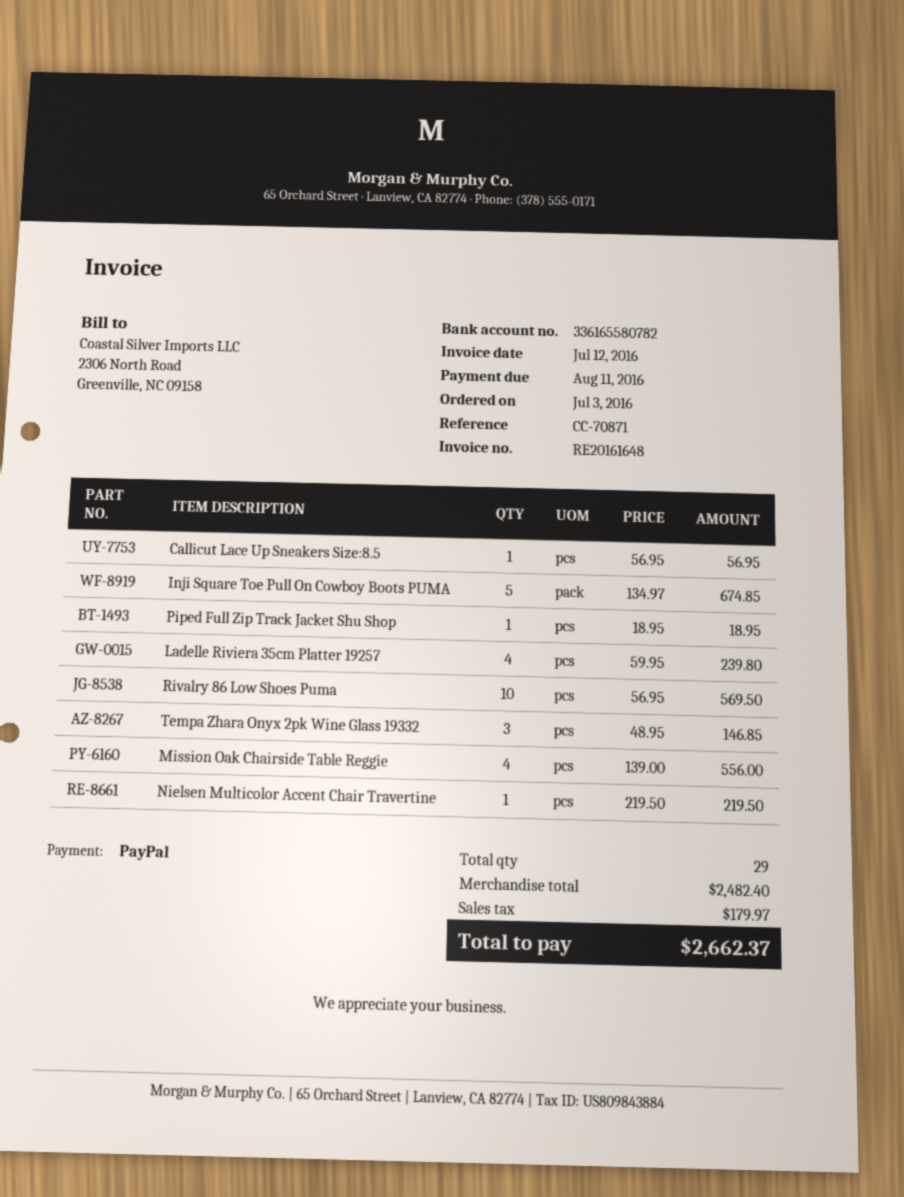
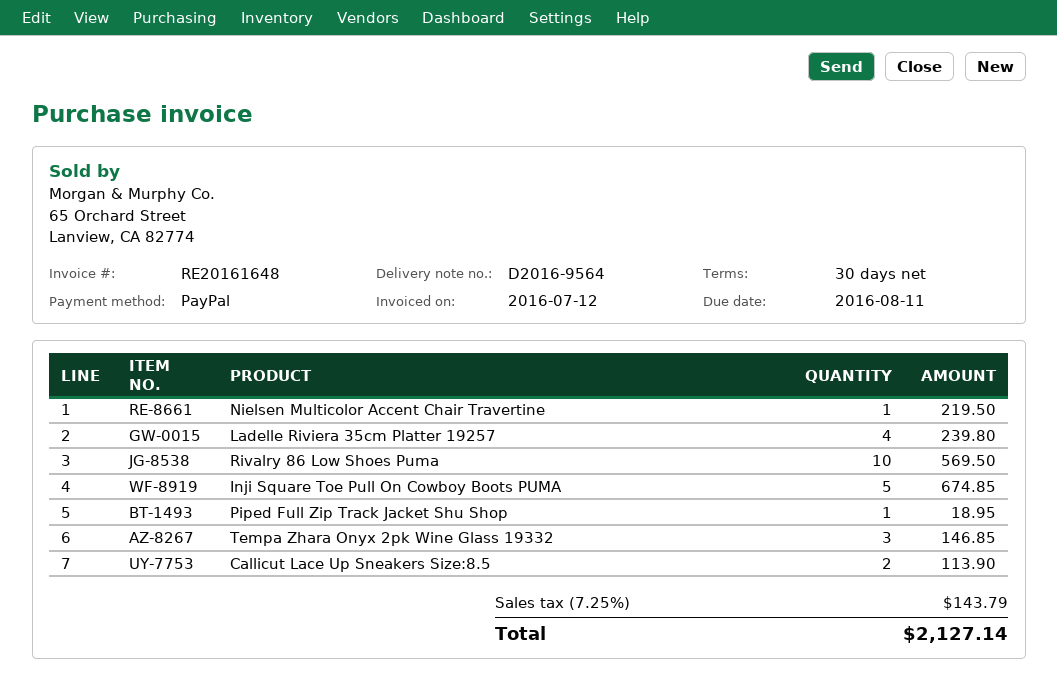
Callicut Lace Up Sneakers Size:8.5: 1 for 56.95 -> 2 for 113.90
Mission Oak Chairside Table Reggie: 4 for 556.00 -> none
tax: 179.97 -> 143.79
total: 2662.37 -> 2127.14

